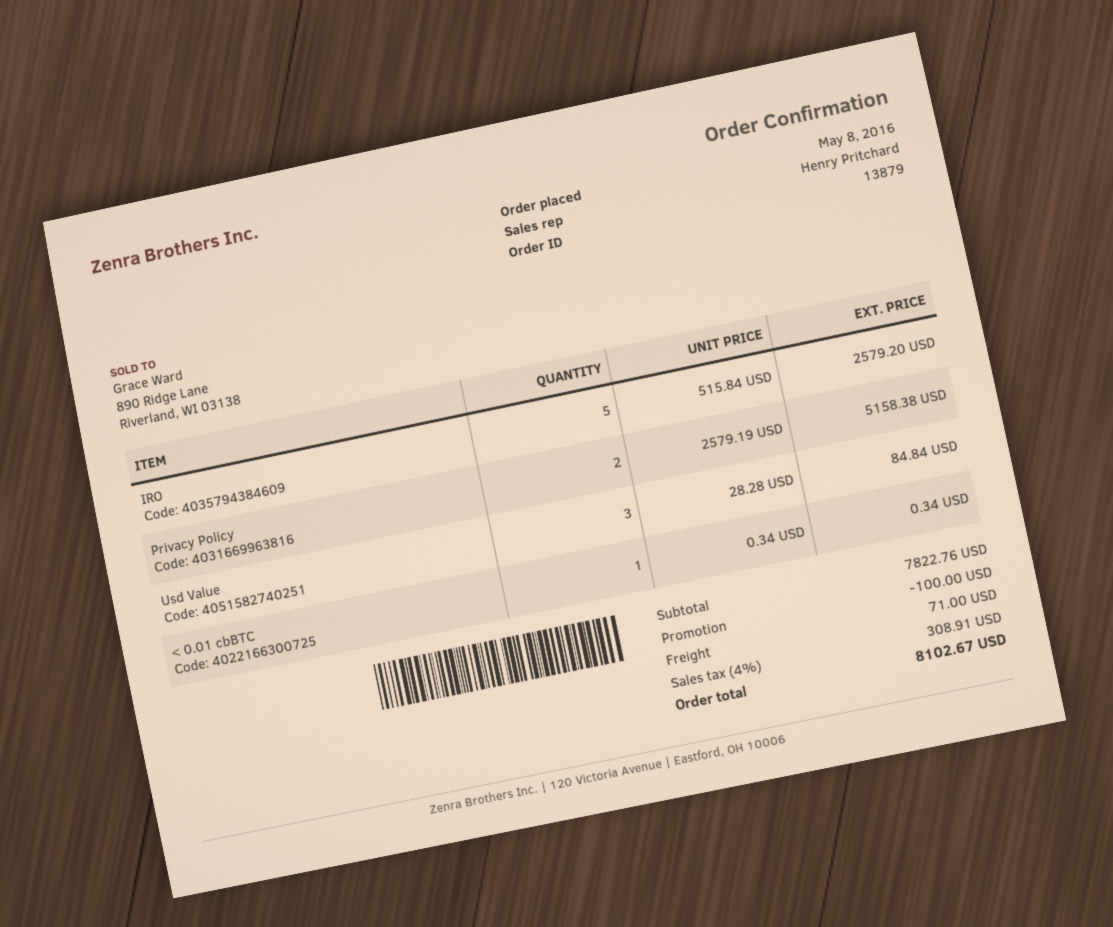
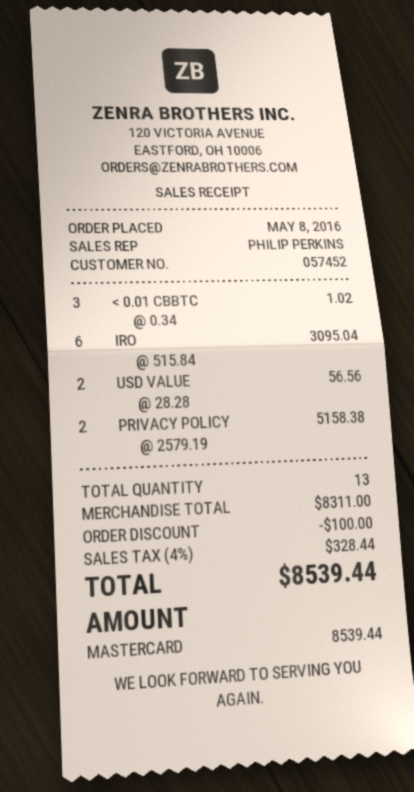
sales rep: Henry Pritchard -> PHILIP PERKINS
IRO: 5 x 515.84 = 2579.20 -> 6 x 515.84 = 3095.04
Usd Value: 3 x 28.28 = 84.84 -> 2 x 28.28 = 56.56
< 0.01 cbBTC: 1 x 0.34 = 0.34 -> 3 x 0.34 = 1.02
subtotal: 7822.76 -> 8311.00
shipping: 71.00 -> none
tax: 4% = 308.91 -> 4% = 328.44
total: 8102.67 -> 8539.44

